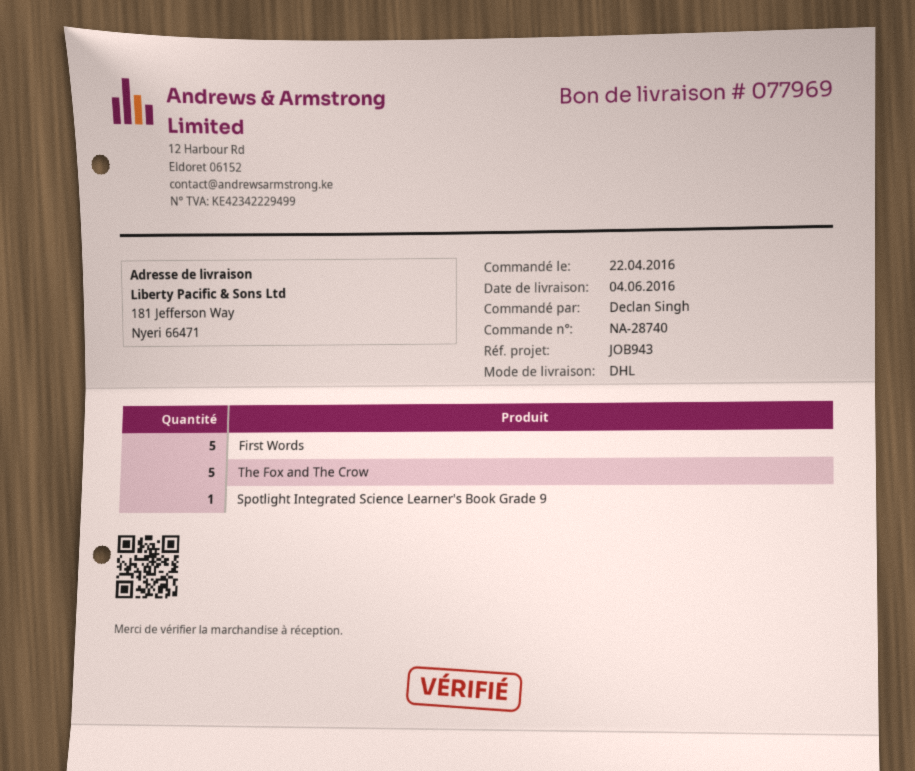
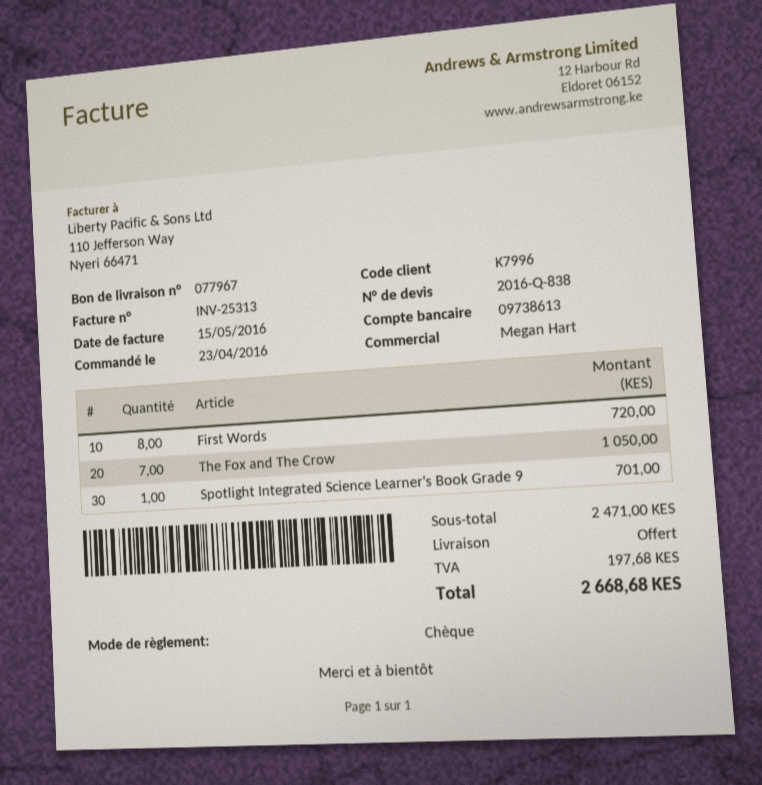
order date: 2016-04-22 -> 2016-04-23
delivery note number: 077969 -> 077967
First Words: 5 -> 8
The Fox and The Crow: 5 -> 7

